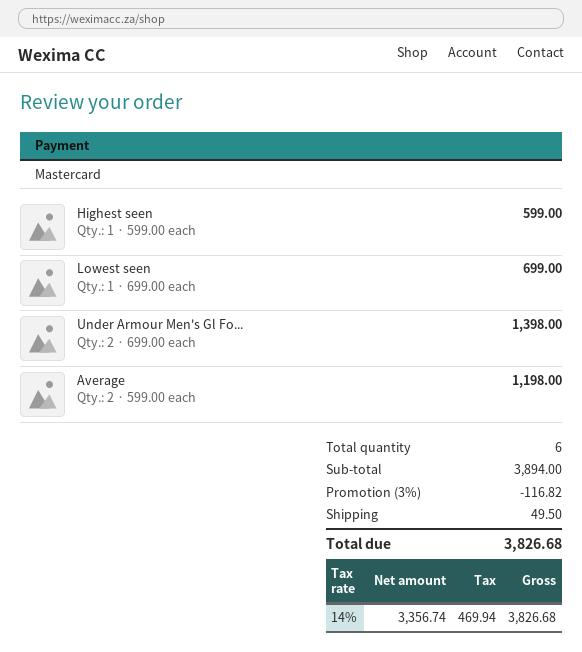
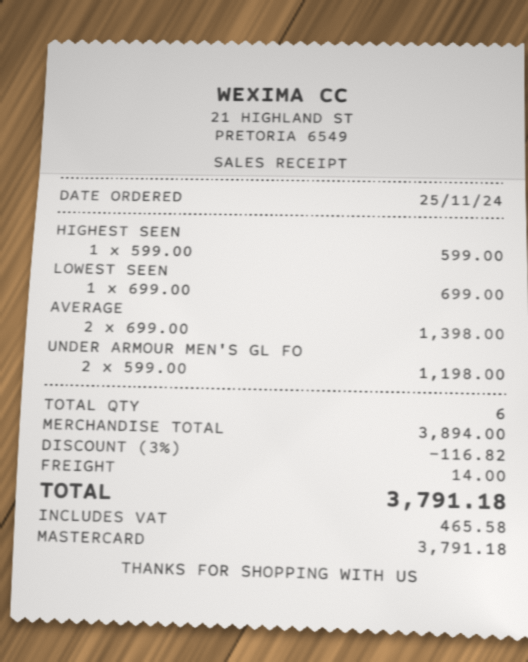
Under Armour Men's Gl Fo...: 2 x 699.00 = 1398.00 -> 2 x 599.00 = 1198.00
Average: 2 x 599.00 = 1198.00 -> 2 x 699.00 = 1398.00
shipping: 49.50 -> 14.00
tax: 469.94 -> 465.58
total: 3826.68 -> 3791.18

